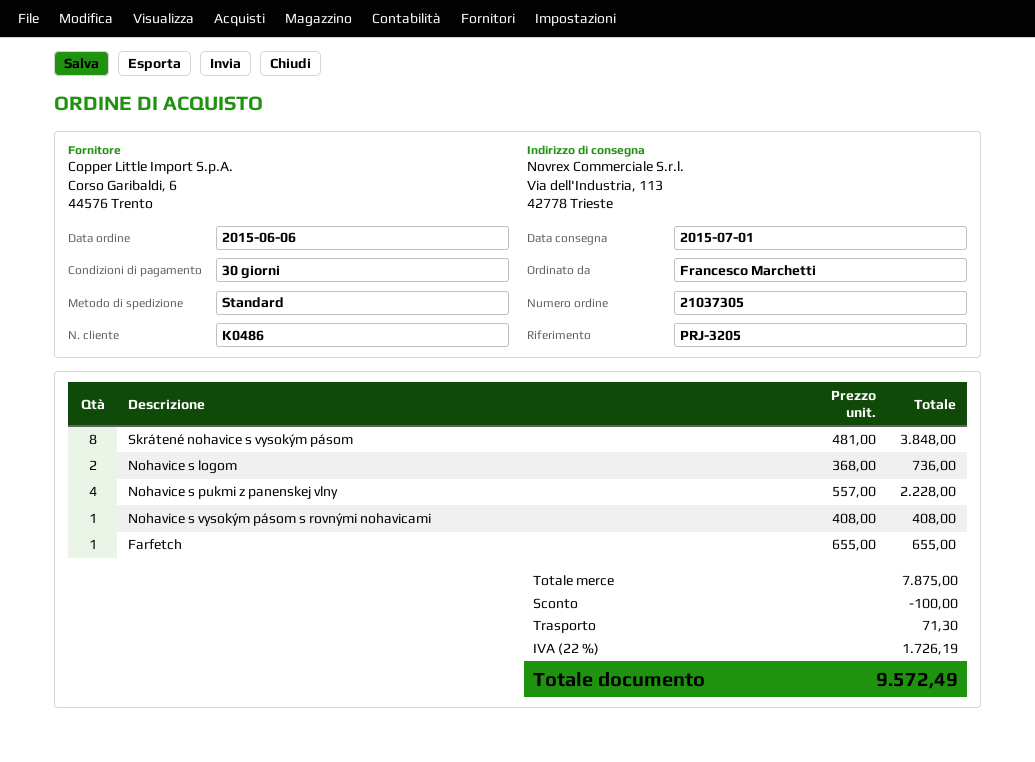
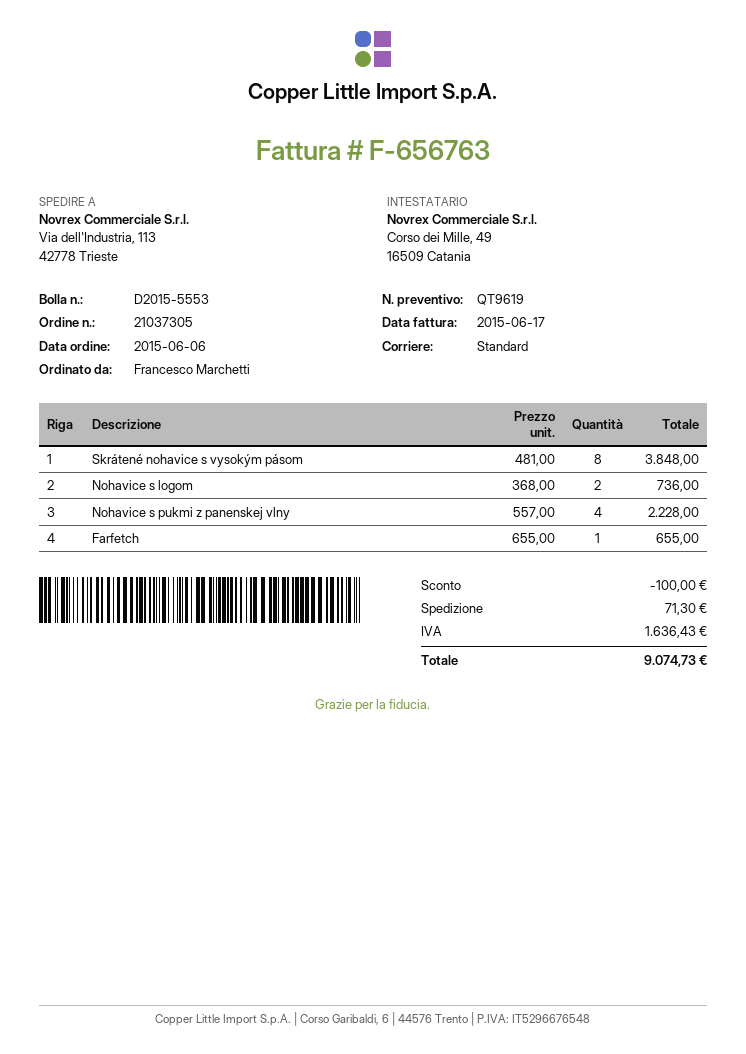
Nohavice s vysokým pásom s rovnými nohavicami: 1 x 408.00 = 408.00 -> none
tax: 1726.19 -> 1636.43
total: 9572.49 -> 9074.73

